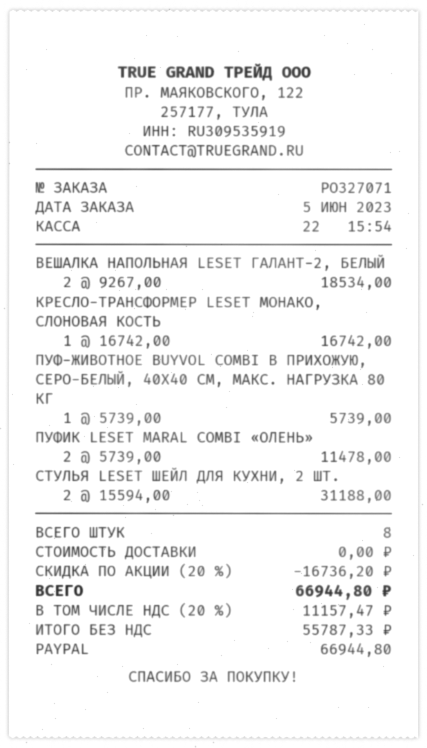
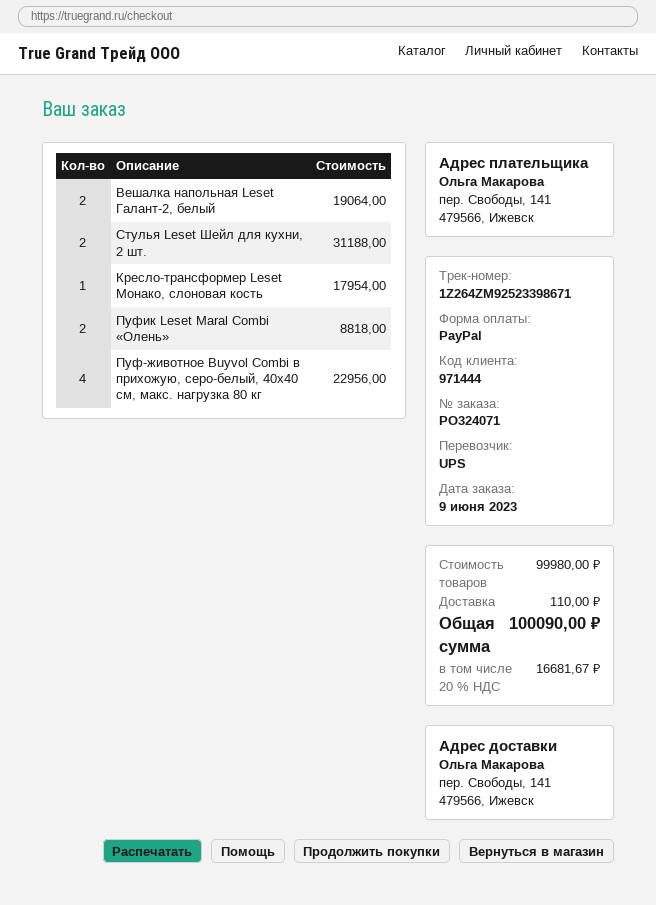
order number: PO327071 -> PO324071
order date: 2023-06-05 -> 2023-06-09
ВЕШАЛКА НАПОЛЬНАЯ LESET ГАЛАНТ-2, БЕЛЫЙ: 2 for 18534.00 -> 2 for 19064.00
КРЕСЛО-ТРАНСФОРМЕР LESET МОНАКО, СЛОНОВАЯ КОСТЬ: 1 for 16742.00 -> 1 for 17954.00
ПУФ-ЖИВОТНОЕ BUYVOL COMBI В ПРИХОЖУЮ, СЕРО-БЕЛЫЙ, 40X40 СМ, МАКС. НАГРУЗКА 80 КГ: 1 for 5739.00 -> 4 for 22956.00
ПУФИК LESET MARAL COMBI «ОЛЕНЬ»: 2 for 11478.00 -> 2 for 8818.00
discount: 20% = 16736.20 -> none
shipping: 0.00 -> 110.00
tax: 20% = 11157.47 -> 20% = 16681.67
total: 66944.80 -> 100090.00

